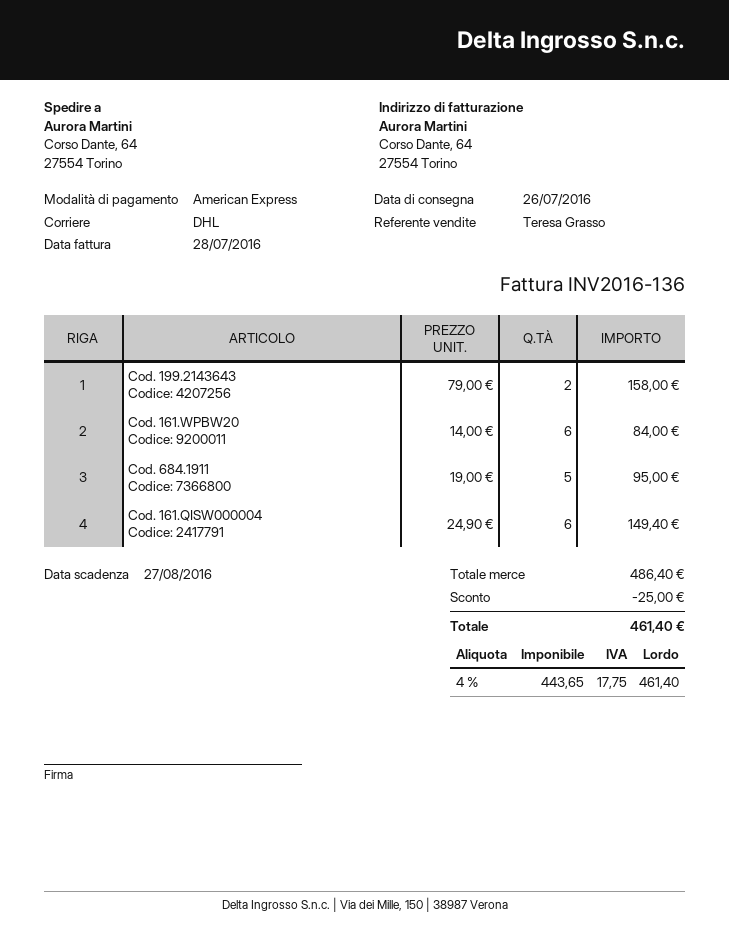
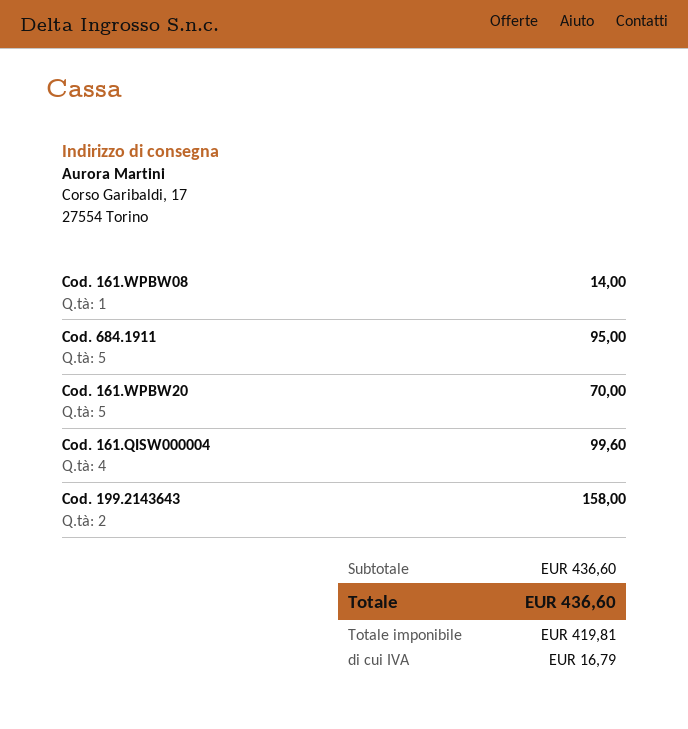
ship to: Corso Dante, 64, 27554 Torino -> Corso Garibaldi, 17, 27554 Torino
Cod. 161.WPBW20: 6 for 84.00 -> 5 for 70.00
Cod. 161.QISW000004: 6 for 149.40 -> 4 for 99.60
Cod. 161.WPBW08: none -> 1 for 14.00
subtotal: 486.40 -> 436.60
discount: 25.00 -> none
net: 443.65 -> 419.81
tax: 17.75 -> 16.79
total: 461.40 -> 436.60

